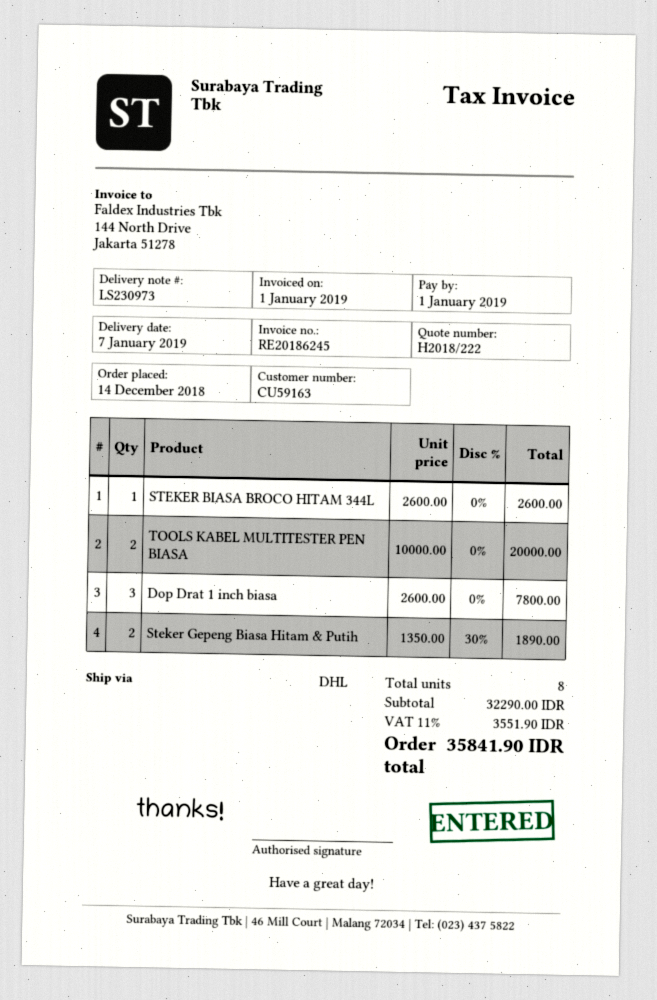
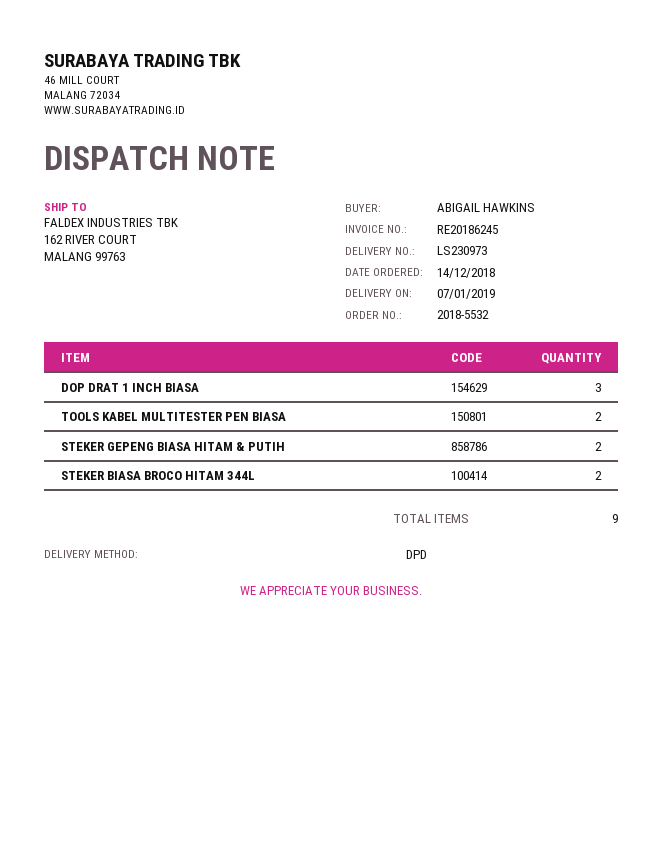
shipping method: DHL -> DPD
STEKER BIASA BROCO HITAM 344L: 1 -> 2
total quantity: 8 -> 9

